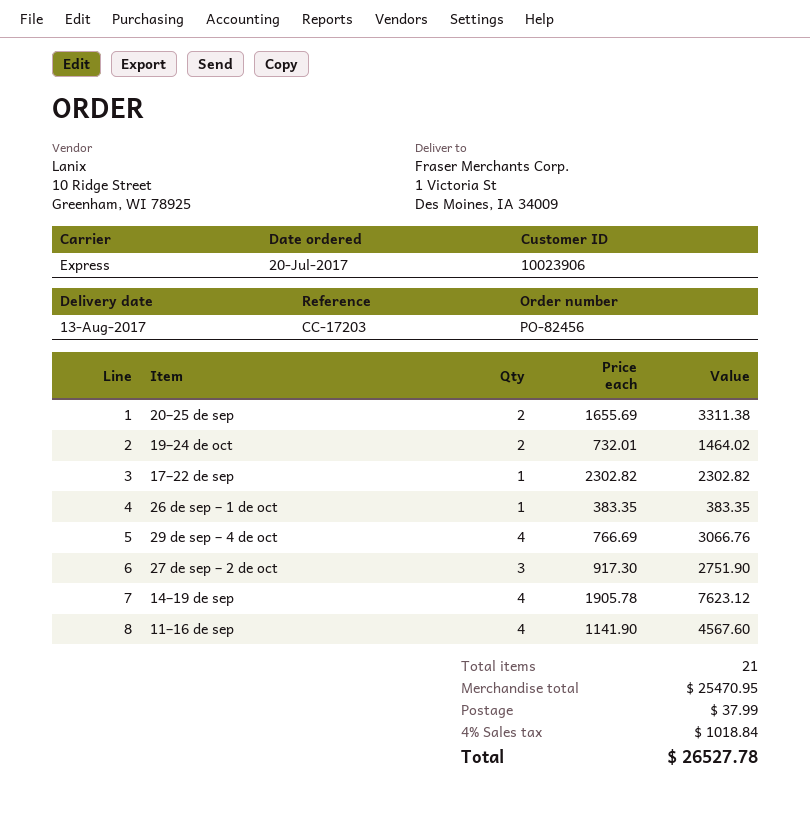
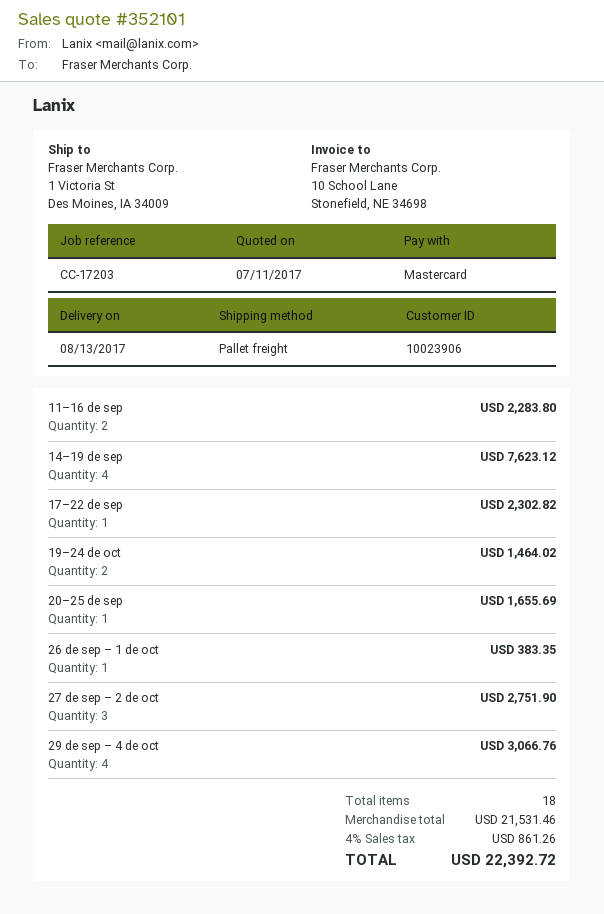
shipping method: express -> pallet freight
20–25 de sep: 2 for 3311.38 -> 1 for 1655.69
11–16 de sep: 4 for 4567.60 -> 2 for 2283.80
total quantity: 21 -> 18
subtotal: 25470.95 -> 21531.46
shipping: 37.99 -> none
tax: 4% = 1018.84 -> 4% = 861.26
total: 26527.78 -> 22392.72

